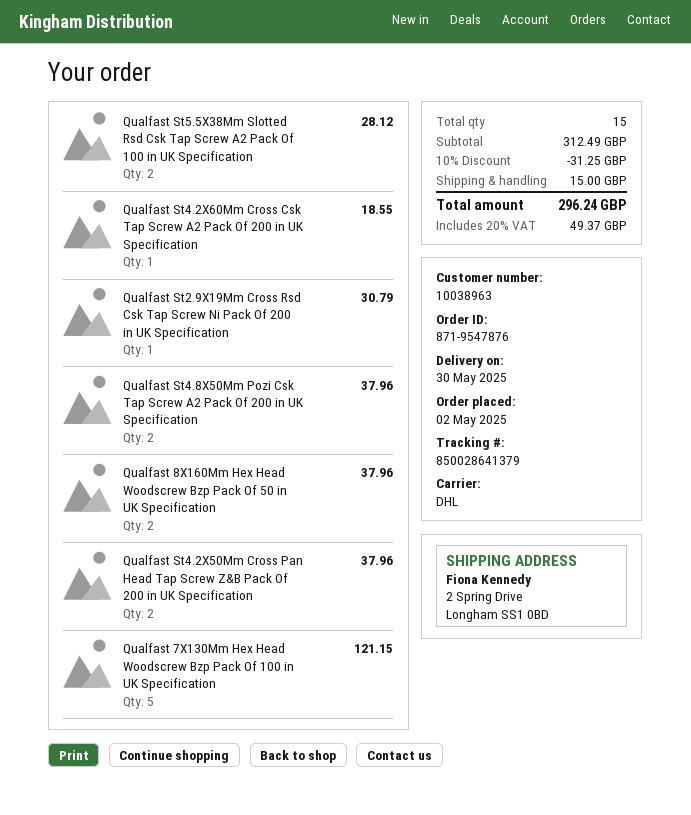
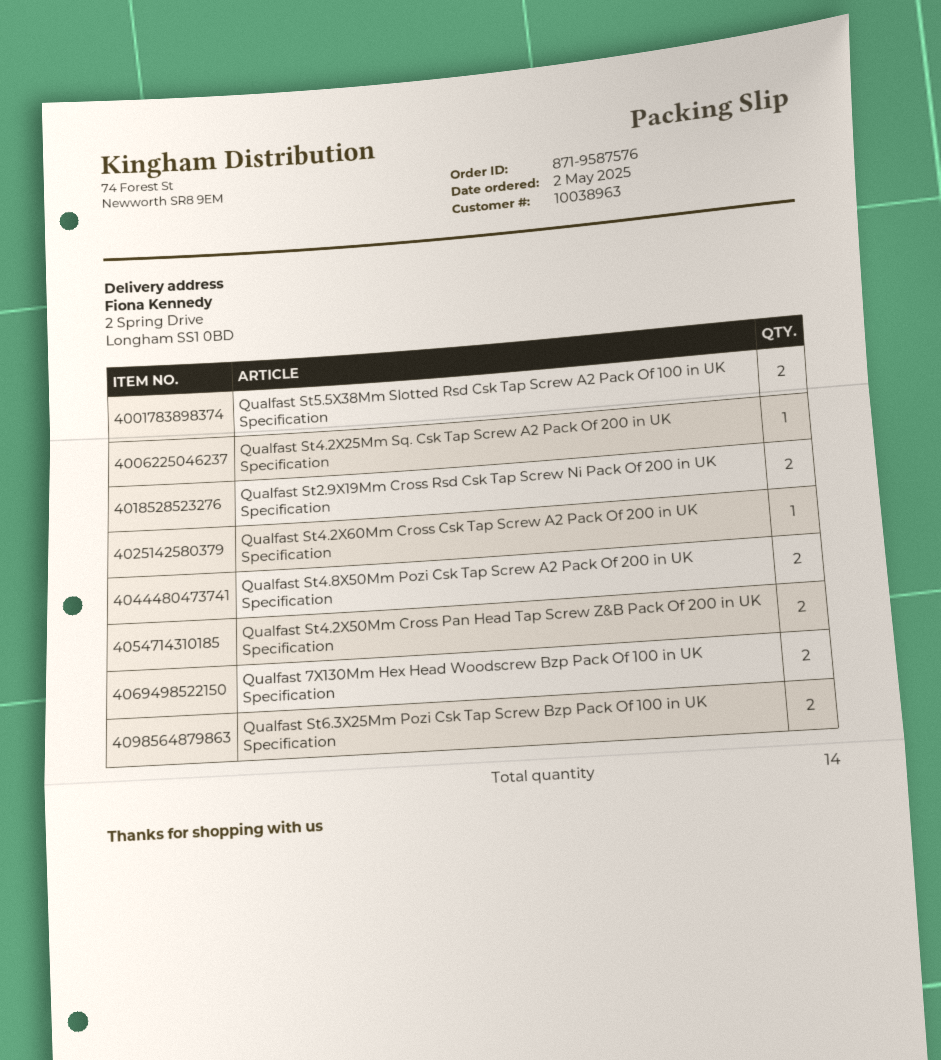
order number: 871-9547876 -> 871-9587576
Qualfast St2.9X19Mm Cross Rsd Csk Tap Screw Ni Pack Of 200 in UK Specification: 1 -> 2
Qualfast 8X160Mm Hex Head Woodscrew Bzp Pack Of 50 in UK Specification: 2 -> none
Qualfast 7X130Mm Hex Head Woodscrew Bzp Pack Of 100 in UK Specification: 5 -> 2
Qualfast St4.2X25Mm Sq. Csk Tap Screw A2 Pack Of 200 in UK Specification: none -> 1
Qualfast St6.3X25Mm Pozi Csk Tap Screw Bzp Pack Of 100 in UK Specification: none -> 2
total quantity: 15 -> 14

